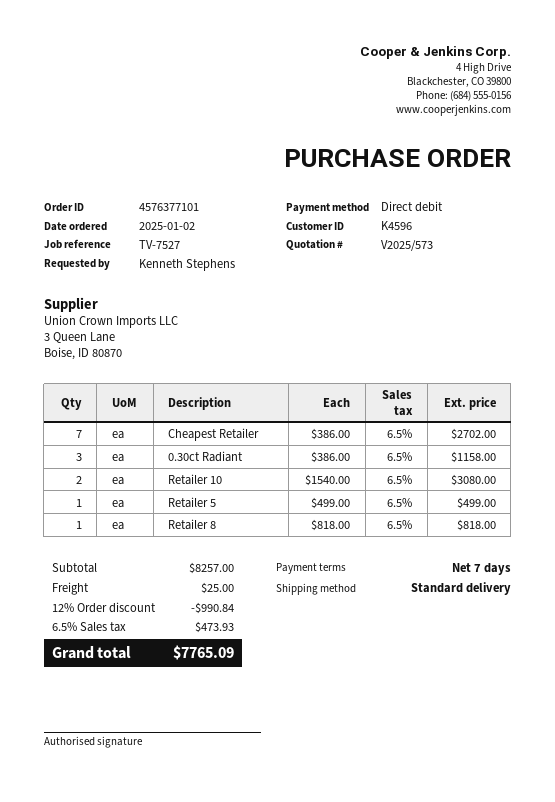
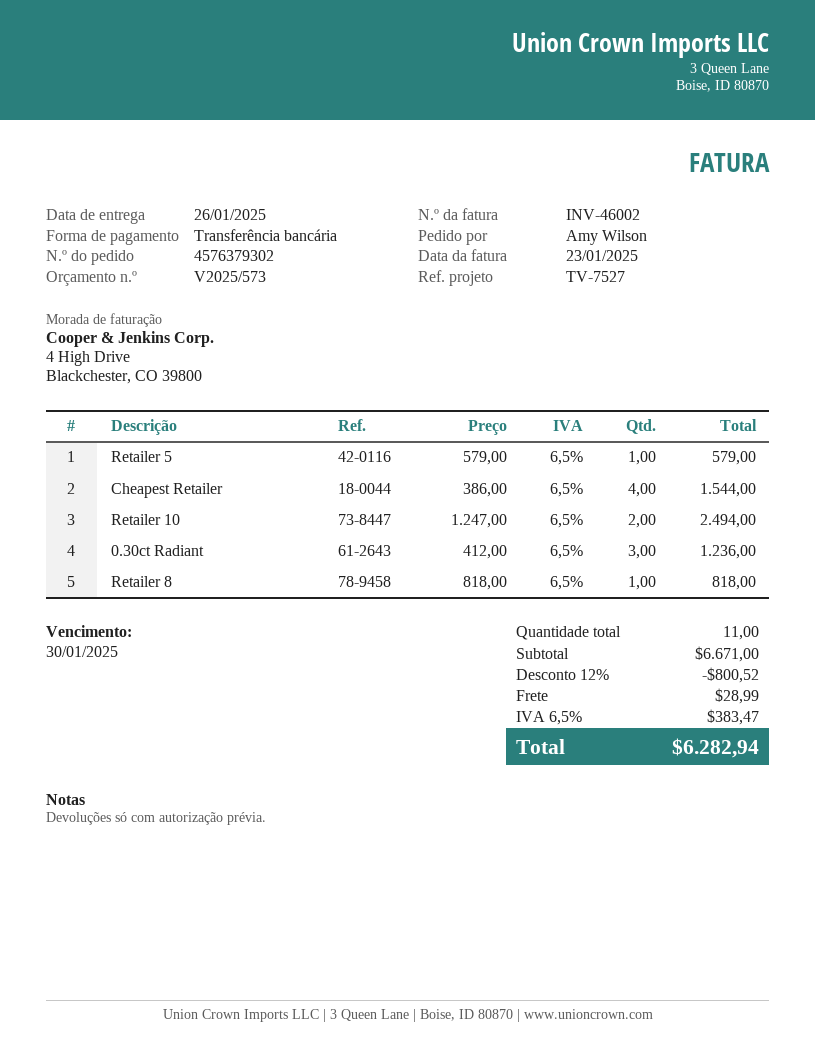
order number: 4576377101 -> 4576379302
ordered by: Kenneth Stephens -> Amy Wilson
payment method: direct debit -> bank transfer
Cheapest Retailer: 7 x 386.00 = 2702.00 -> 4 x 386.00 = 1544.00
0.30ct Radiant: 3 x 386.00 = 1158.00 -> 3 x 412.00 = 1236.00
Retailer 10: 2 x 1540.00 = 3080.00 -> 2 x 1247.00 = 2494.00
Retailer 5: 1 x 499.00 = 499.00 -> 1 x 579.00 = 579.00
subtotal: 8257.00 -> 6671.00
discount: 12% = 990.84 -> 12% = 800.52
shipping: 25.00 -> 28.99
tax: 6.5% = 473.93 -> 6.5% = 383.47
total: 7765.09 -> 6282.94

